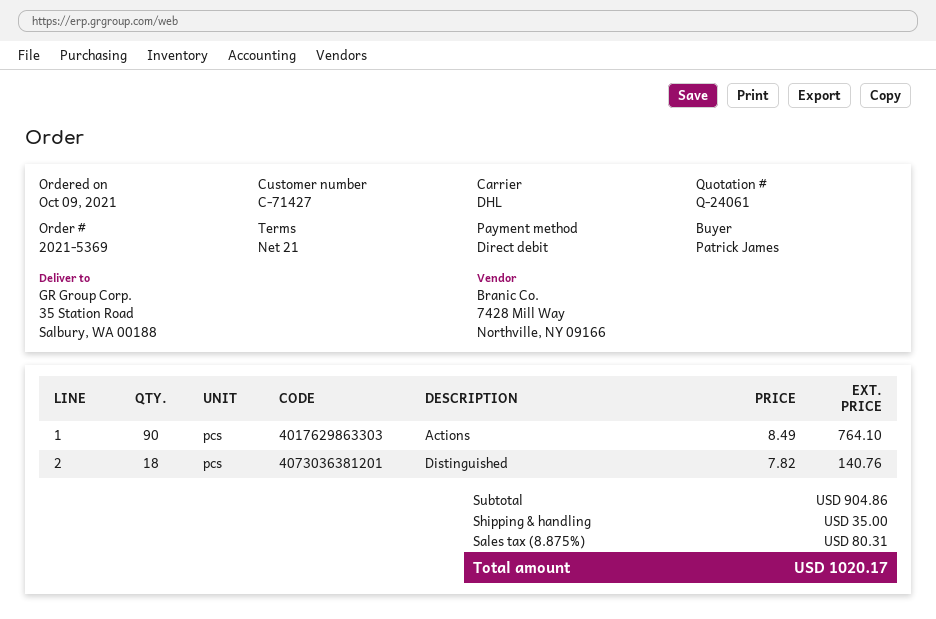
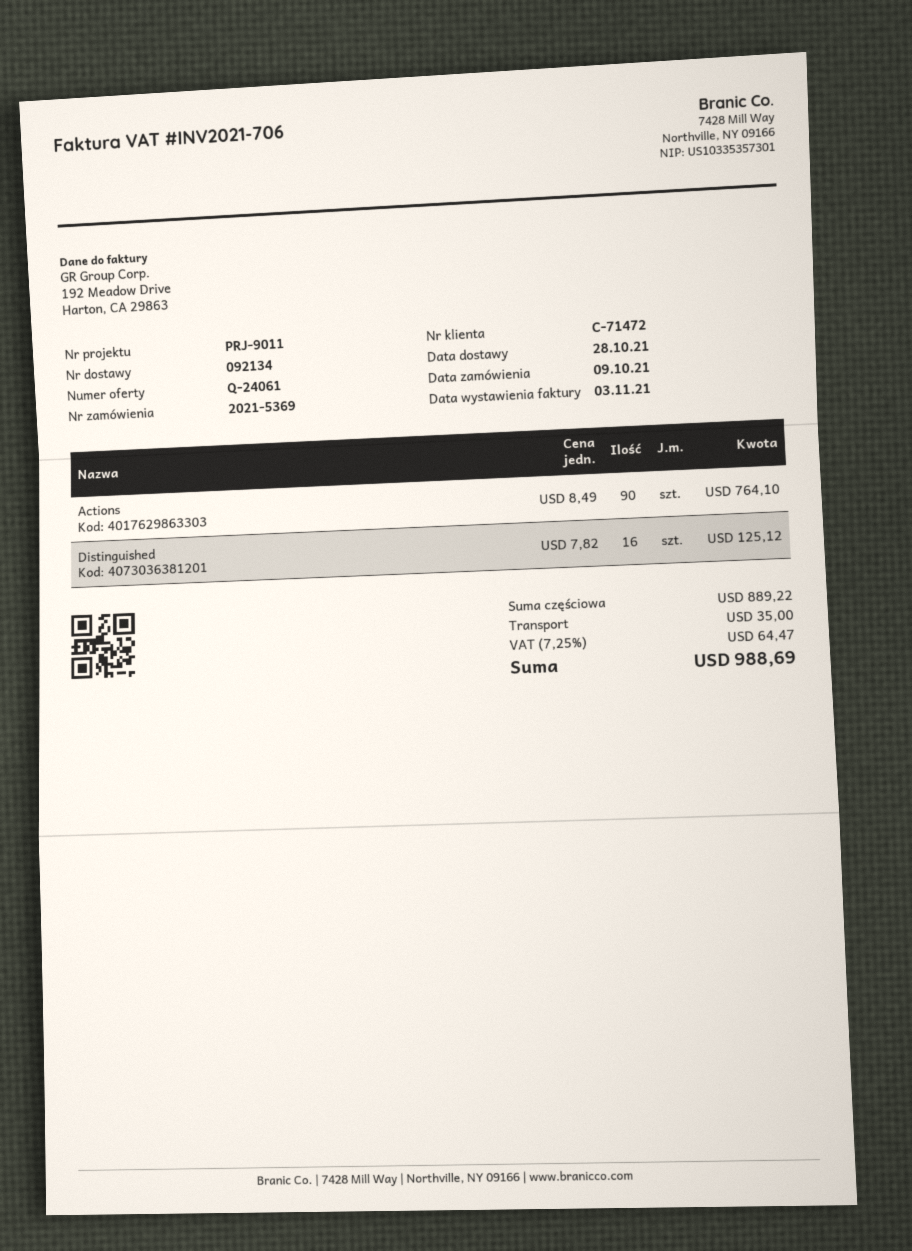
customer number: C-71427 -> C-71472
Distinguished: 18 x 7.82 = 140.76 -> 16 x 7.82 = 125.12
subtotal: 904.86 -> 889.22
tax: 8.875% = 80.31 -> 7.25% = 64.47
total: 1020.17 -> 988.69

